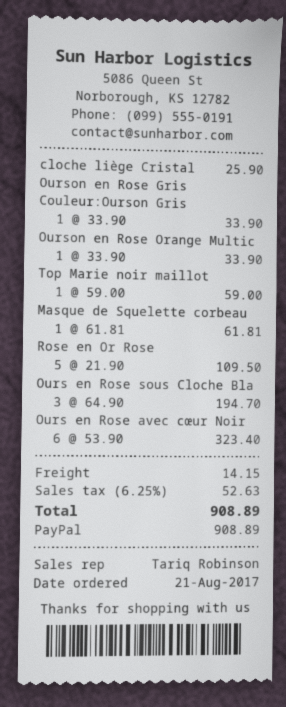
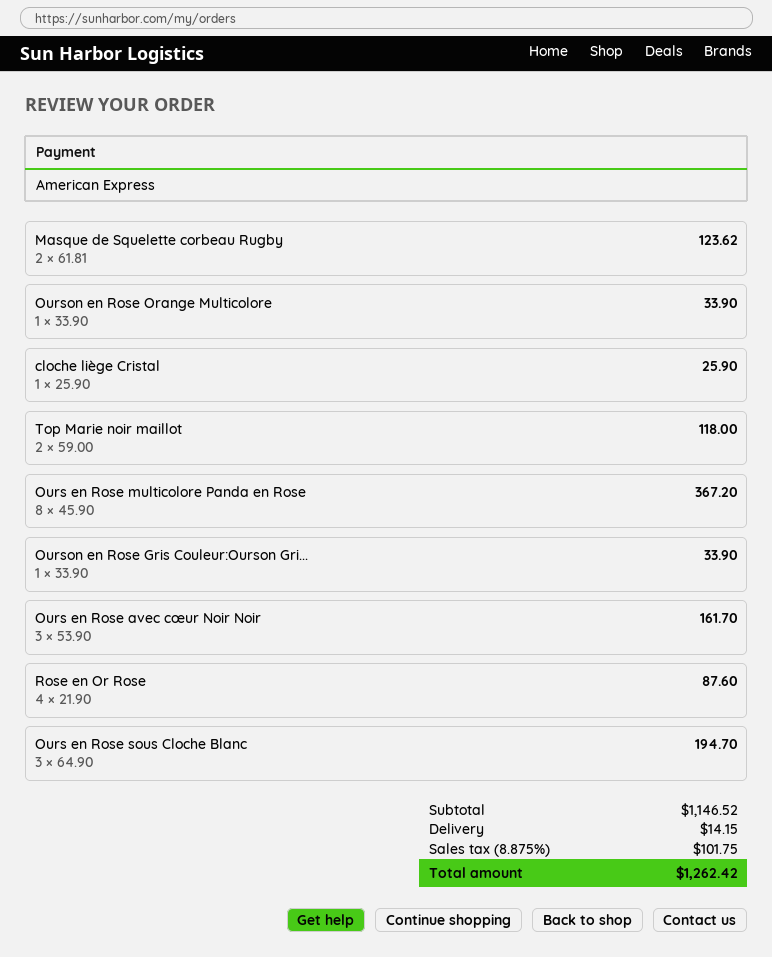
payment method: PayPal -> American Express
Top Marie noir maillot: 1 x 59.00 = 59.00 -> 2 x 59.00 = 118.00
Masque de Squelette corbeau: 1 x 61.81 = 61.81 -> 2 x 61.81 = 123.62
Rose en Or Rose: 5 x 21.90 = 109.50 -> 4 x 21.90 = 87.60
Ours en Rose avec cœur Noir: 6 x 53.90 = 323.40 -> 3 x 53.90 = 161.70
Ours en Rose multicolore Panda en Rose: none -> 8 x 45.90 = 367.20
tax: 6.25% = 52.63 -> 8.875% = 101.75
total: 908.89 -> 1262.42

